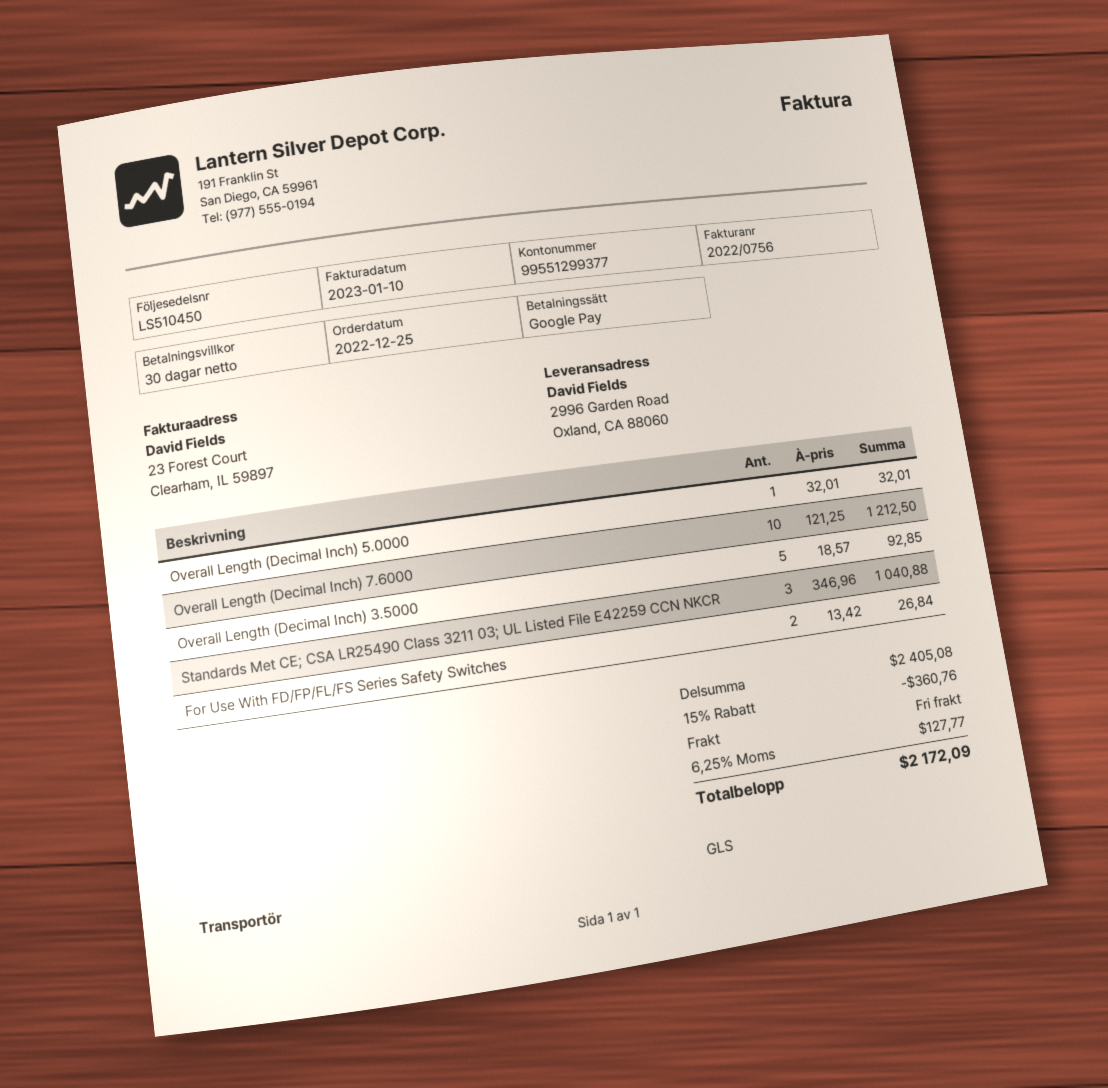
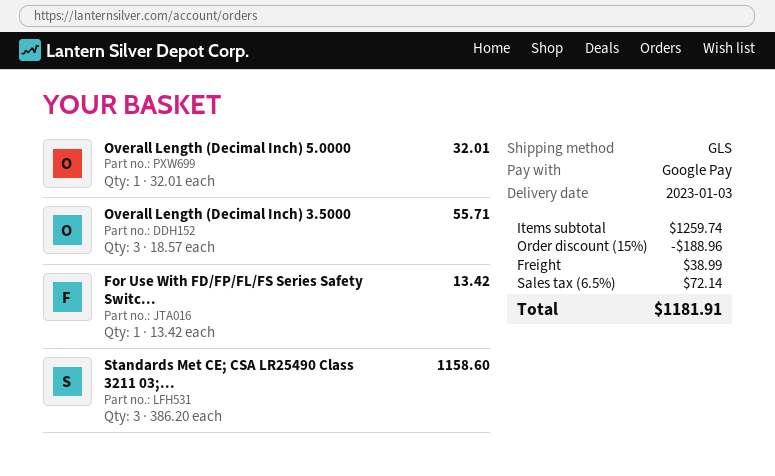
Overall Length (Decimal Inch) 7.6000: 10 x 121.25 = 1212.50 -> none
Overall Length (Decimal Inch) 3.5000: 5 x 18.57 = 92.85 -> 3 x 18.57 = 55.71
Standards Met CE; CSA LR25490 Class 3211 03; UL Listed File E42259 CCN NKCR: 3 x 346.96 = 1040.88 -> 3 x 386.20 = 1158.60
For Use With FD/FP/FL/FS Series Safety Switches: 2 x 13.42 = 26.84 -> 1 x 13.42 = 13.42
subtotal: 2405.08 -> 1259.74
discount: 15% = 360.76 -> 15% = 188.96
shipping: 0.00 -> 38.99
tax: 6.25% = 127.77 -> 6.5% = 72.14
total: 2172.09 -> 1181.91

